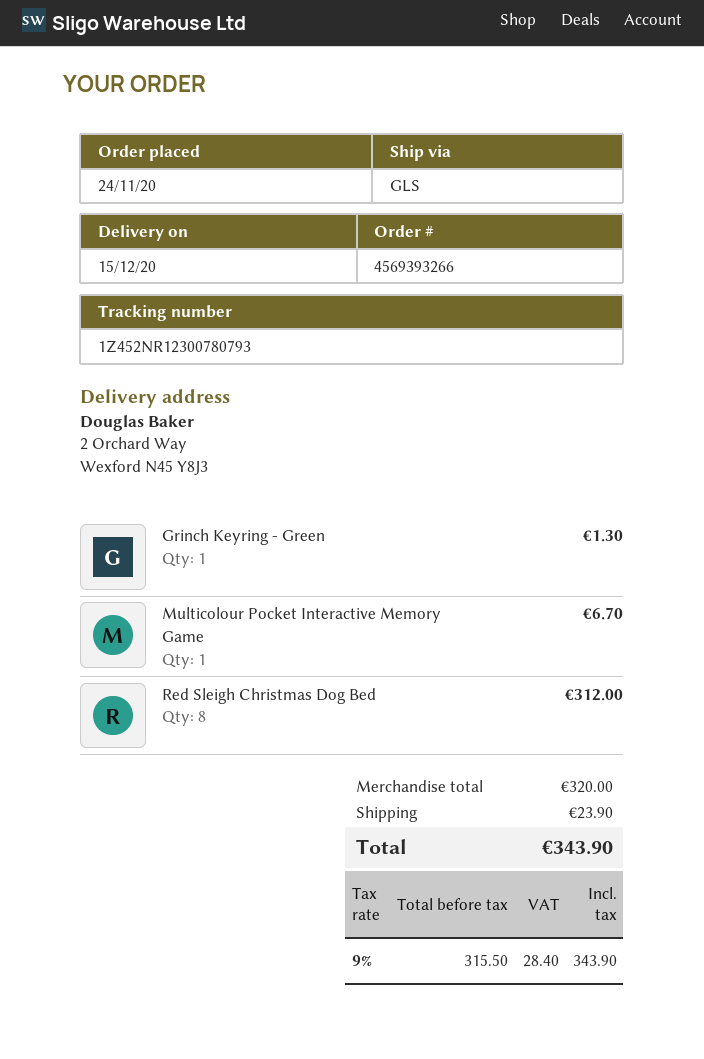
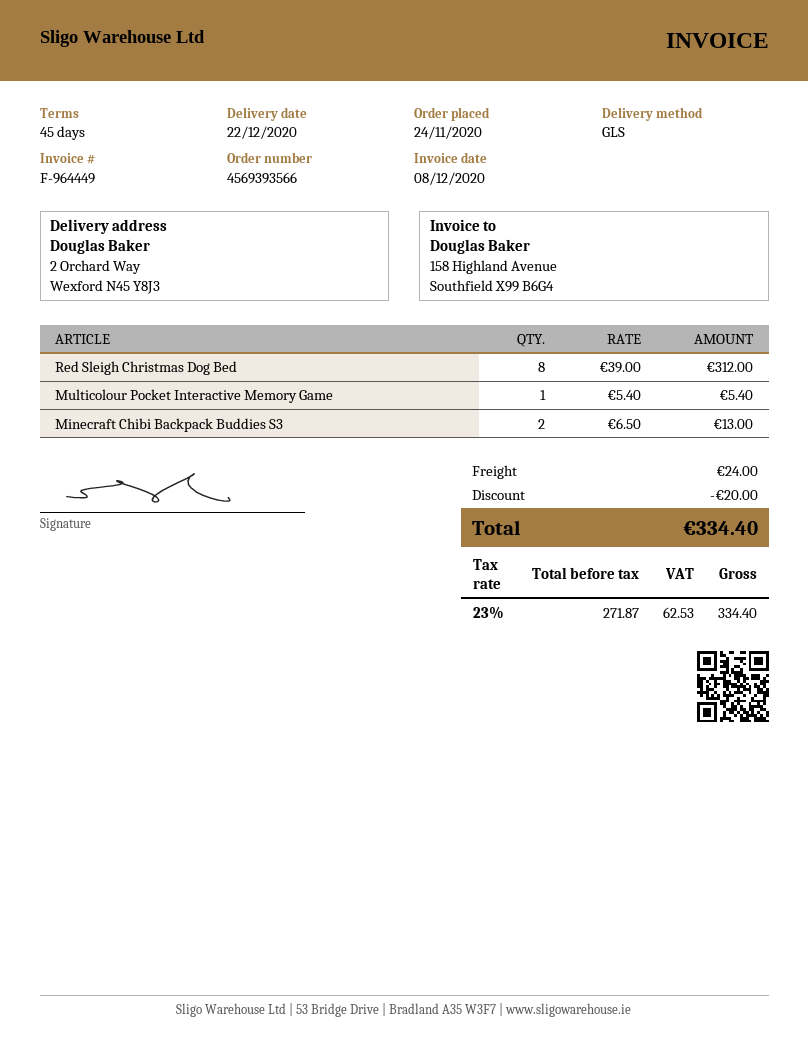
order number: 4569393266 -> 4569393566
delivery date: 2020-12-15 -> 2020-12-22
Grinch Keyring - Green: 1 for 1.30 -> none
Multicolour Pocket Interactive Memory Game: 1 for 6.70 -> 1 for 5.40
Minecraft Chibi Backpack Buddies S3: none -> 2 for 13.00
discount: none -> 20.00
shipping: 23.90 -> 24.00
net: 315.50 -> 271.87
tax: 9% = 28.40 -> 23% = 62.53
total: 343.90 -> 334.40

